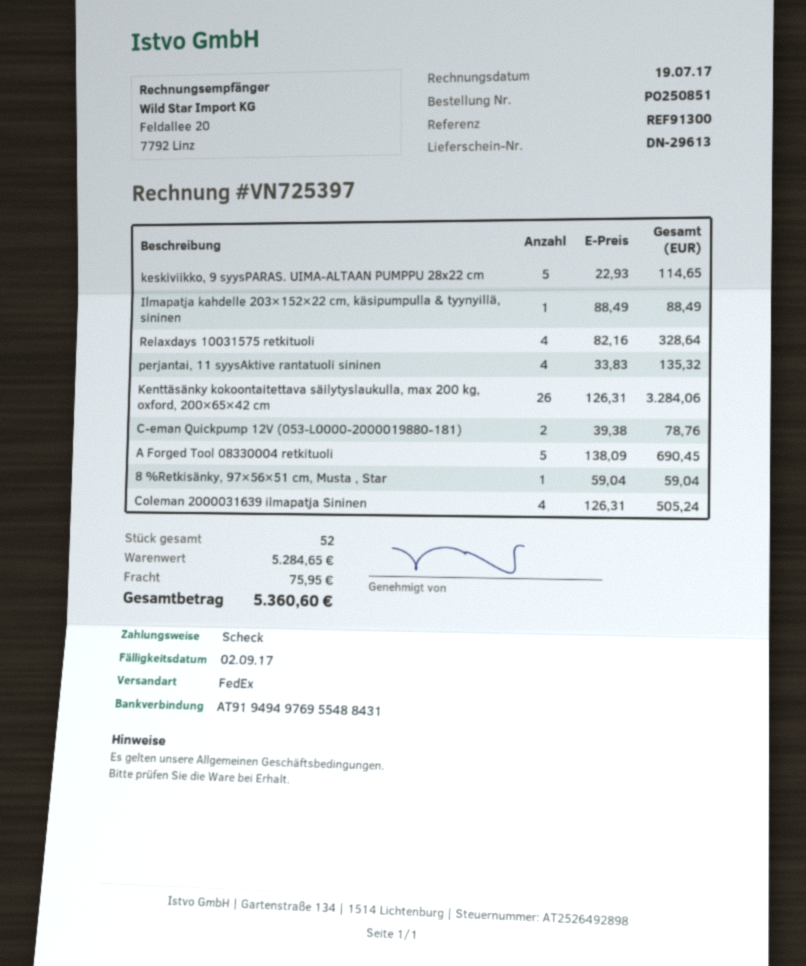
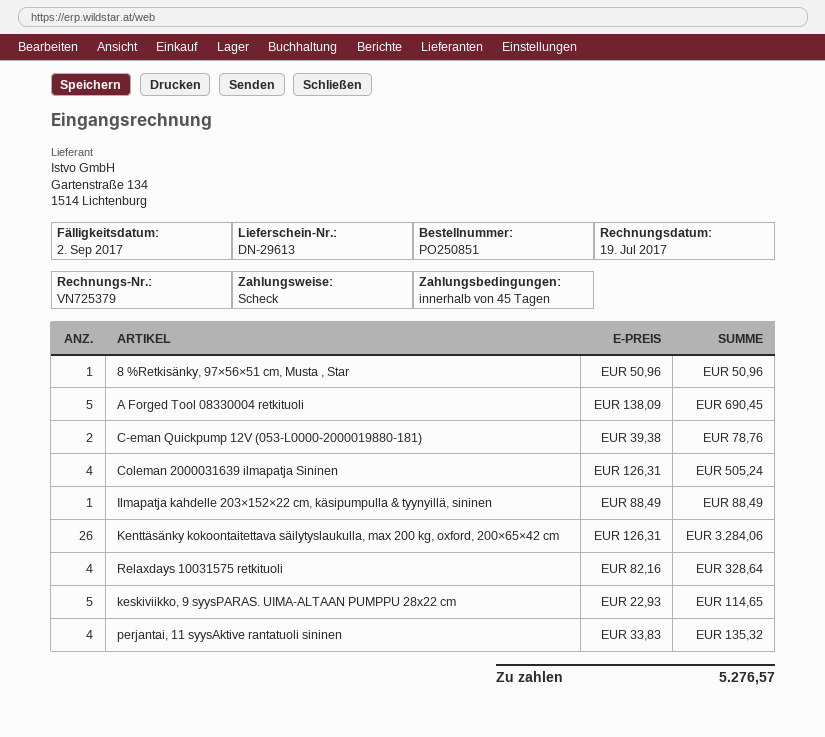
invoice number: VN725397 -> VN725379
8 %Retkisänky, 97×56×51 cm, Musta , Star: 1 x 59.04 = 59.04 -> 1 x 50.96 = 50.96
shipping: 75.95 -> none
total: 5360.60 -> 5276.57

